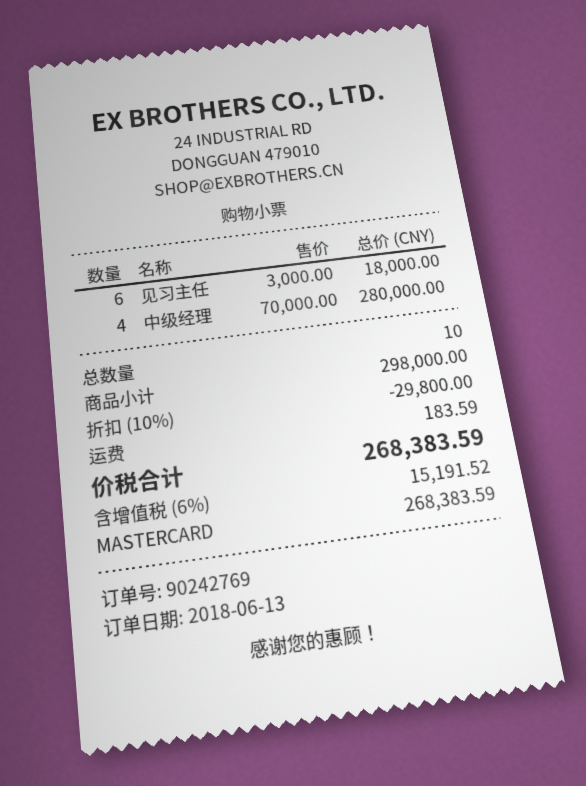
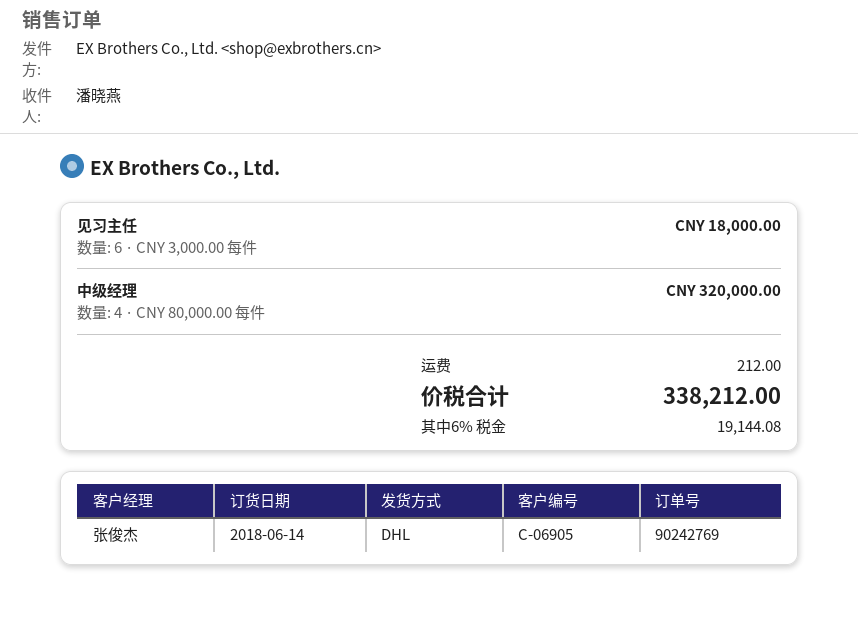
order date: 2018-06-13 -> 2018-06-14
中级经理: 4 x 70000.00 = 280000.00 -> 4 x 80000.00 = 320000.00
discount: 10% = 29800.00 -> none
shipping: 183.59 -> 212.00
tax: 6% = 15191.52 -> 6% = 19144.08
total: 268383.59 -> 338212.00

